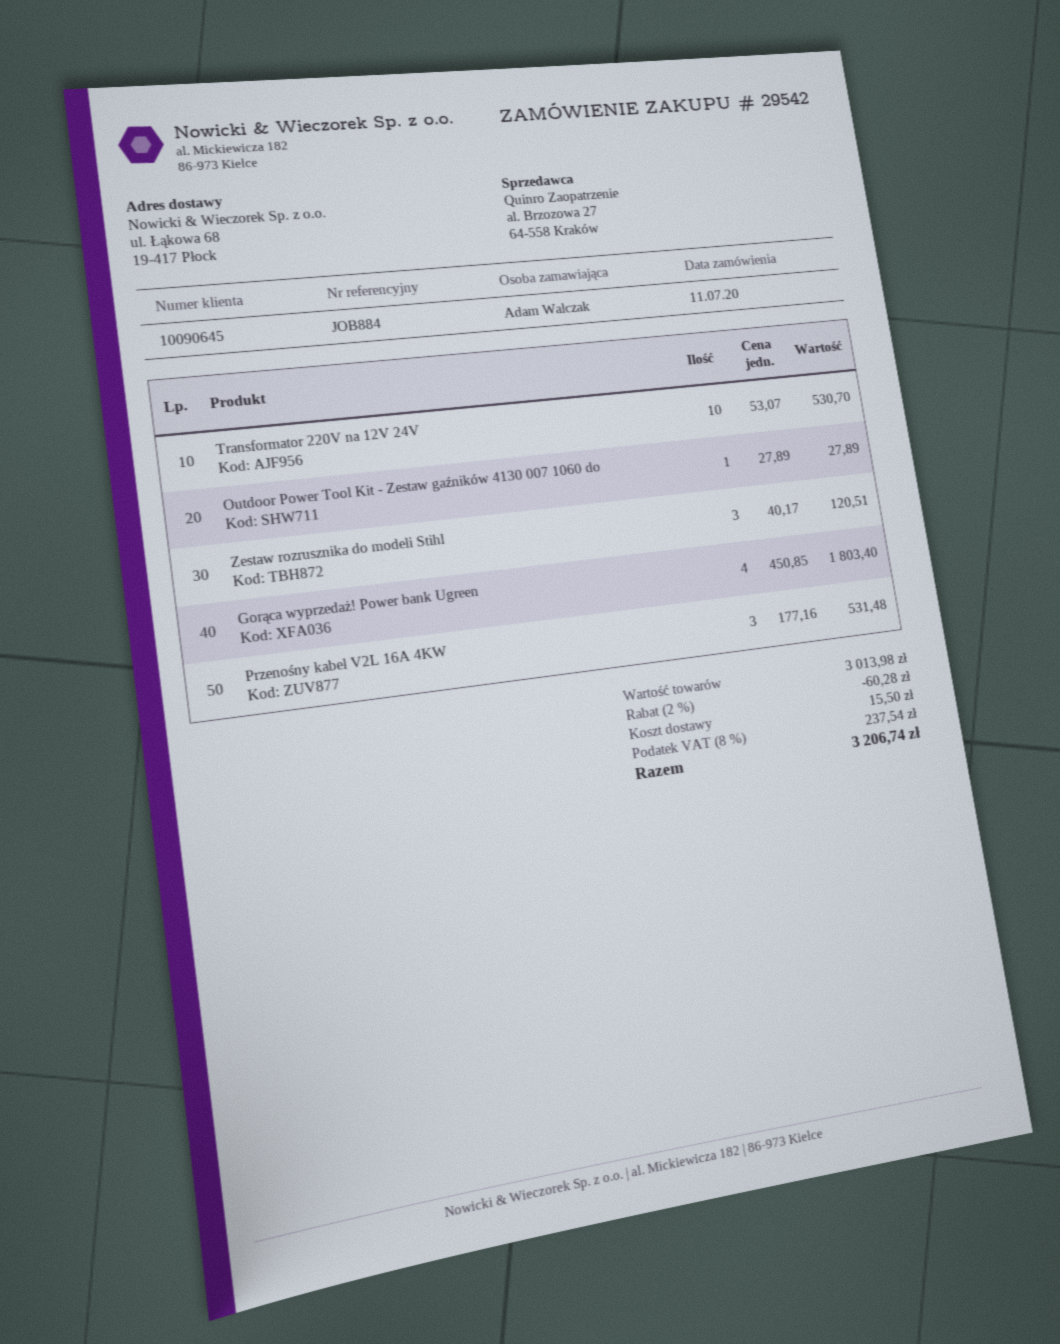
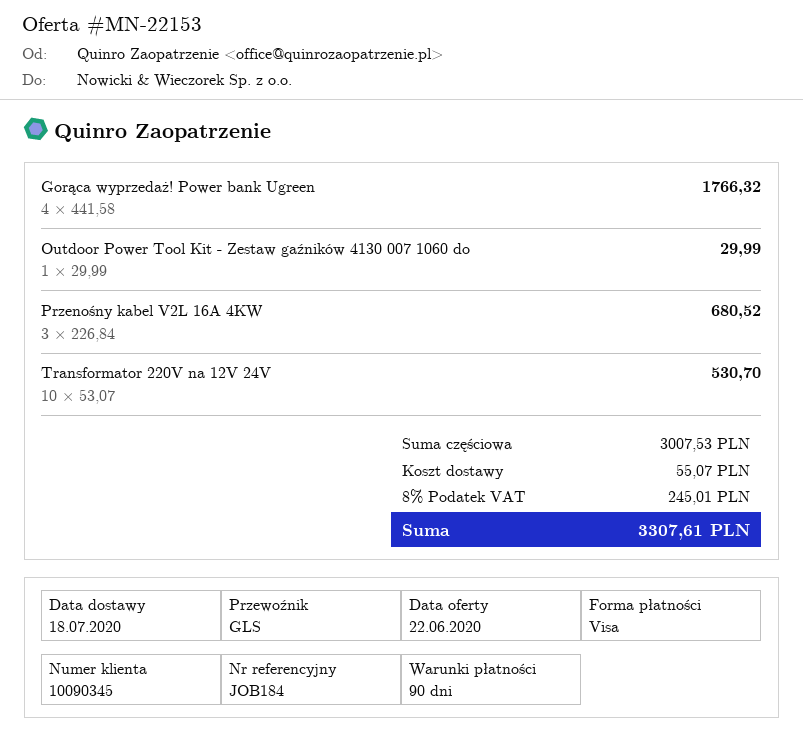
customer number: 10090645 -> 10090345
reference: JOB884 -> JOB184
Outdoor Power Tool Kit - Zestaw gaźników 4130 007 1060 do: 1 x 27.89 = 27.89 -> 1 x 29.99 = 29.99
Zestaw rozrusznika do modeli Stihl: 3 x 40.17 = 120.51 -> none
Gorąca wyprzedaż! Power bank Ugreen: 4 x 450.85 = 1803.40 -> 4 x 441.58 = 1766.32
Przenośny kabel V2L 16A 4KW: 3 x 177.16 = 531.48 -> 3 x 226.84 = 680.52
subtotal: 3013.98 -> 3007.53
discount: 2% = 60.28 -> none
shipping: 15.50 -> 55.07
tax: 8% = 237.54 -> 8% = 245.01
total: 3206.74 -> 3307.61

